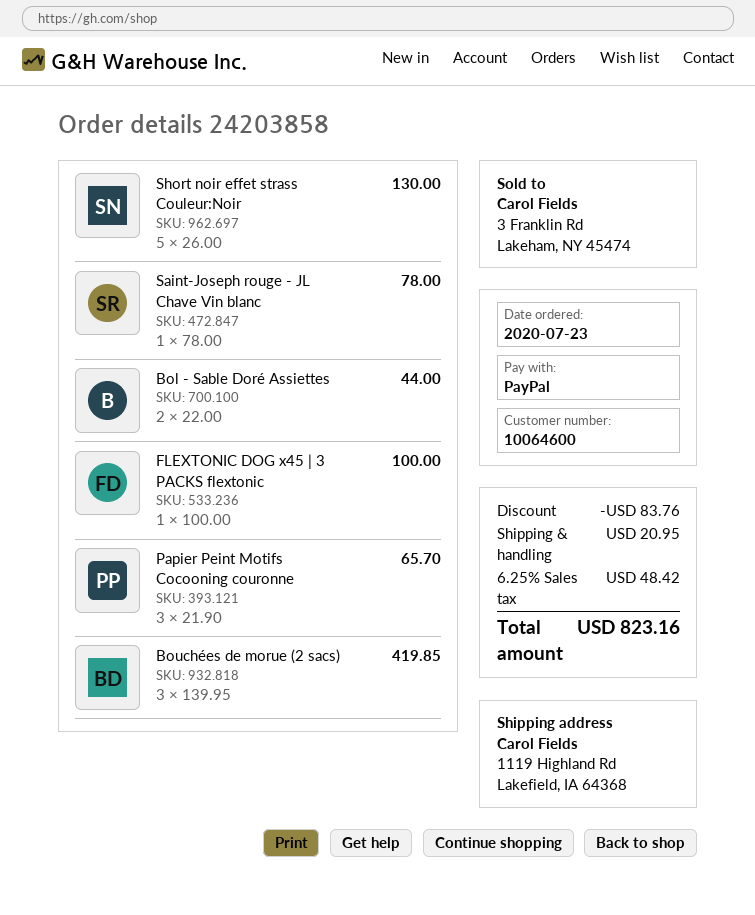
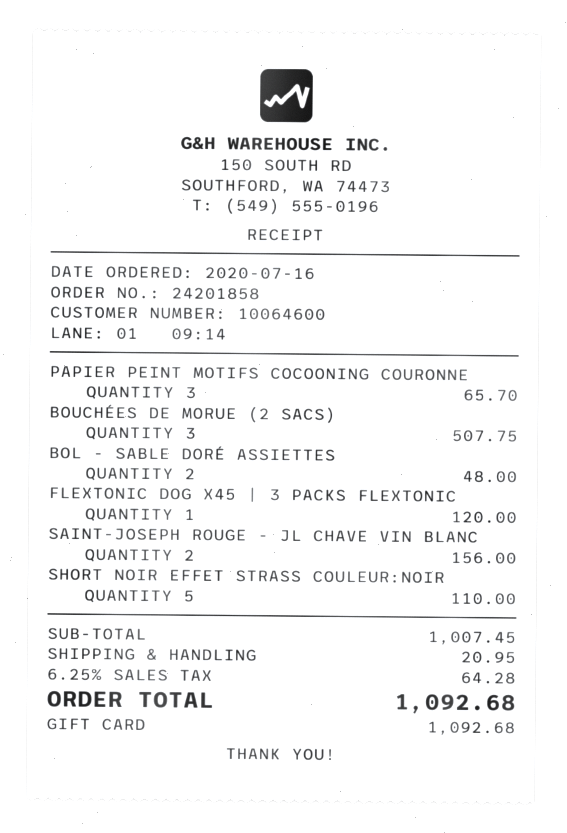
order number: 24203858 -> 24201858
order date: 2020-07-23 -> 2020-07-16
payment method: PayPal -> gift card
Short noir effet strass Couleur:Noir: 5 for 130.00 -> 5 for 110.00
Saint-Joseph rouge - JL Chave Vin blanc: 1 for 78.00 -> 2 for 156.00
Bol - Sable Doré Assiettes: 2 for 44.00 -> 2 for 48.00
FLEXTONIC DOG x45 | 3 PACKS flextonic: 1 for 100.00 -> 1 for 120.00
Bouchées de morue (2 sacs): 3 for 419.85 -> 3 for 507.75
discount: 83.76 -> none
tax: 6.25% = 48.42 -> 6.25% = 64.28
total: 823.16 -> 1092.68

